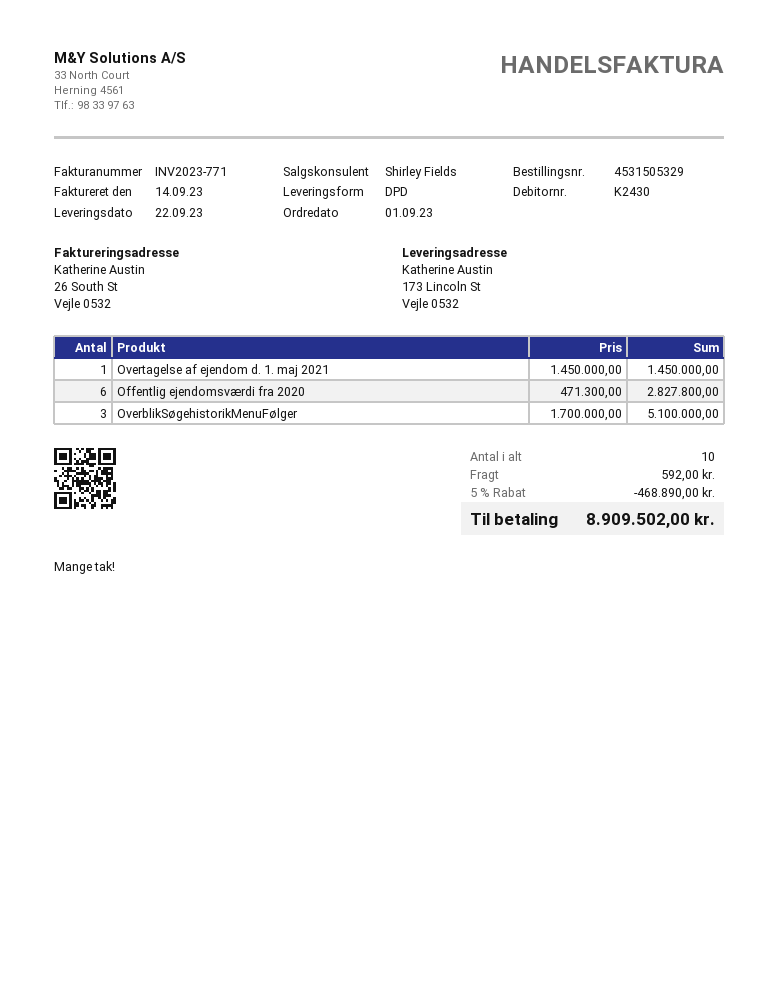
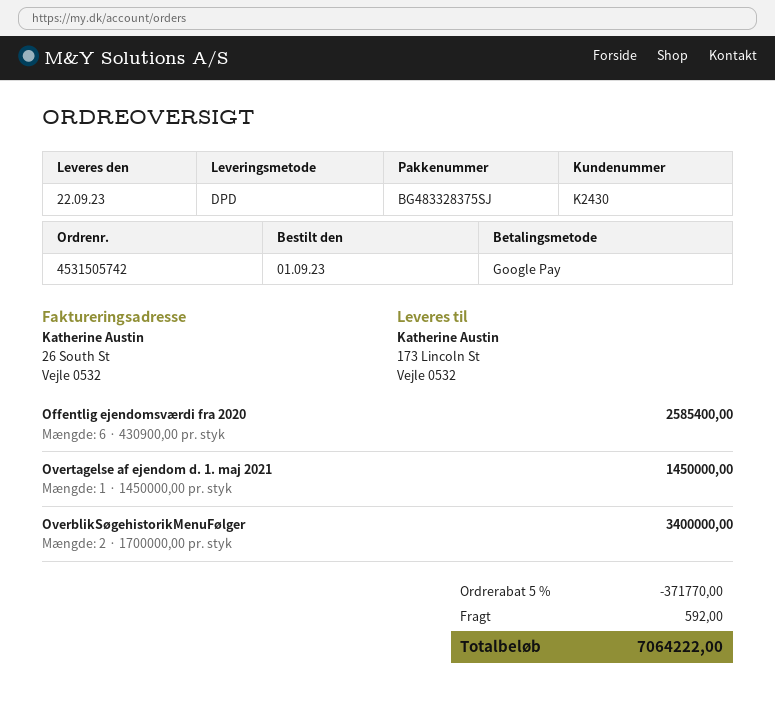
order number: 4531505329 -> 4531505742
Offentlig ejendomsværdi fra 2020: 6 x 471300.00 = 2827800.00 -> 6 x 430900.00 = 2585400.00
OverblikSøgehistorikMenuFølger: 3 x 1700000.00 = 5100000.00 -> 2 x 1700000.00 = 3400000.00
discount: 5% = 468890.00 -> 5% = 371770.00
total: 8909502.00 -> 7064222.00

